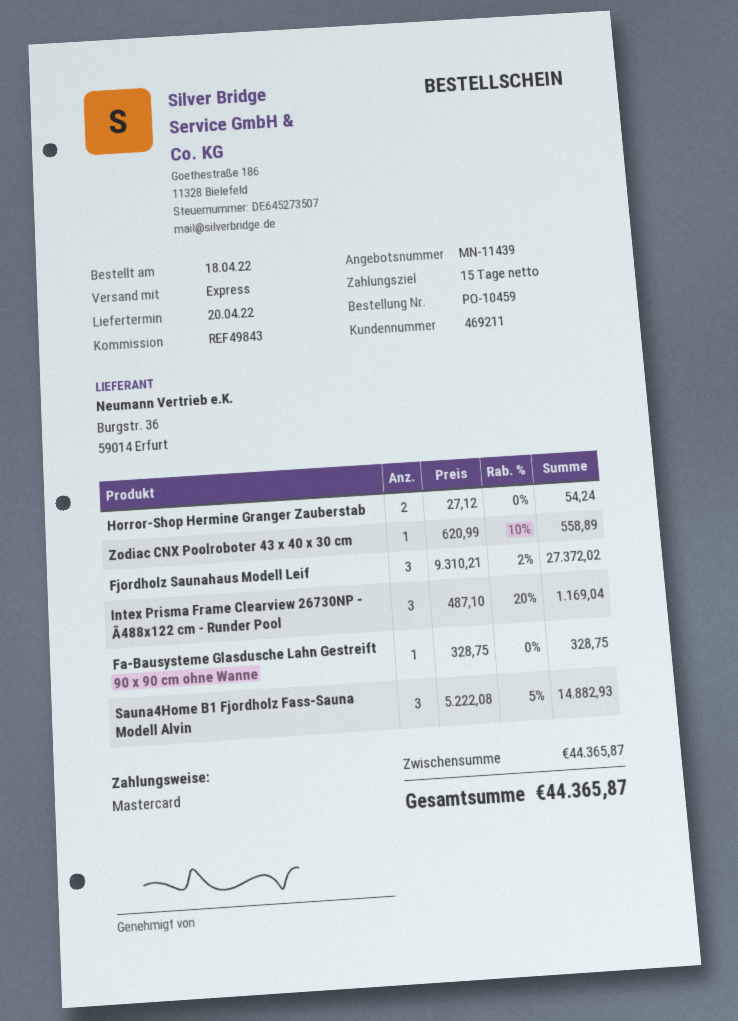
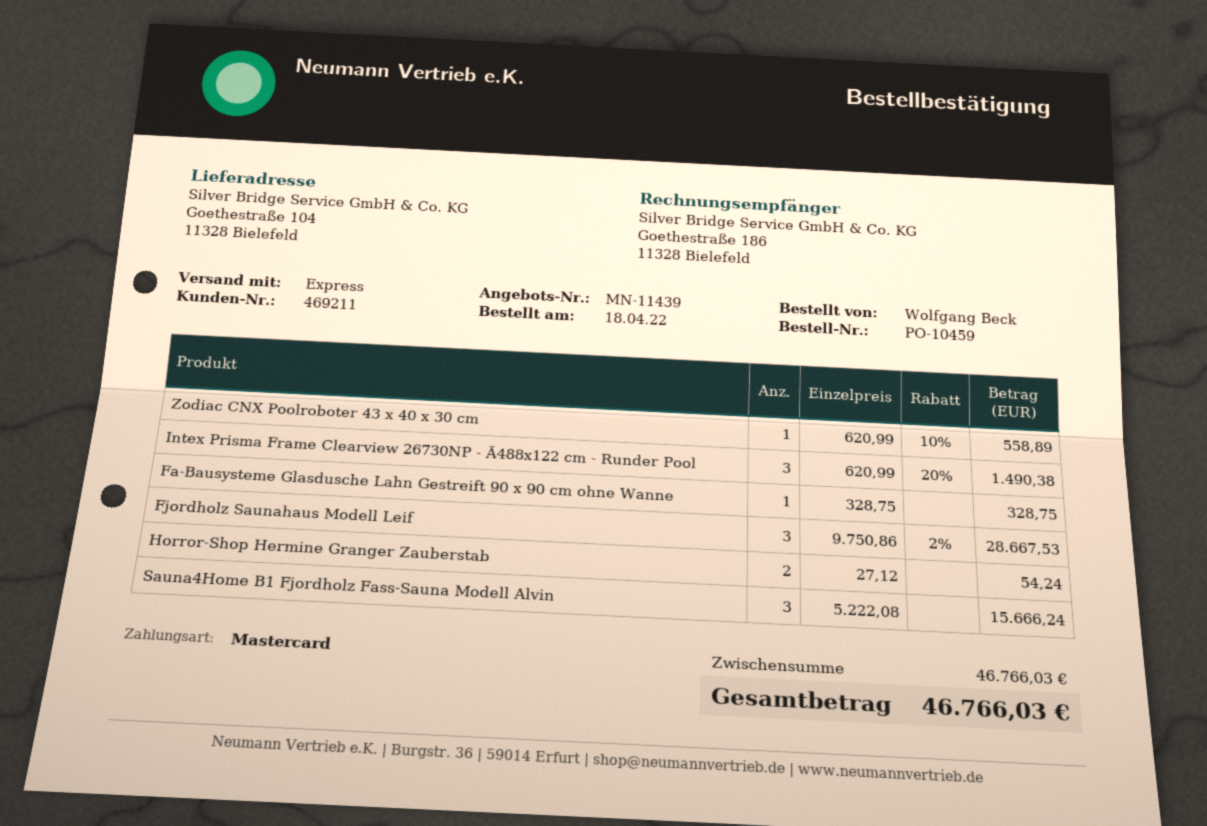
Fjordholz Saunahaus Modell Leif: 3 x 9310.21 - 2% = 27372.02 -> 3 x 9750.86 - 2% = 28667.53
Intex Prisma Frame Clearview 26730NP - Ã488x122 cm - Runder Pool: 3 x 487.10 - 20% = 1169.04 -> 3 x 620.99 - 20% = 1490.38
Sauna4Home B1 Fjordholz Fass-Sauna Modell Alvin: 3 x 5222.08 - 5% = 14882.93 -> 3 x 5222.08 = 15666.24
subtotal: 44365.87 -> 46766.03
total: 44365.87 -> 46766.03

